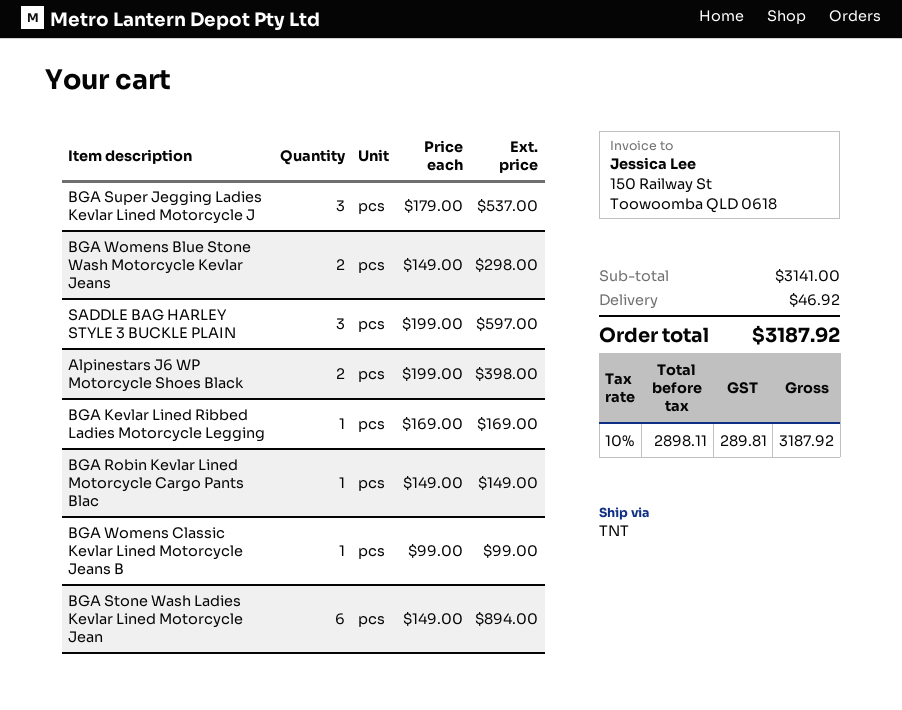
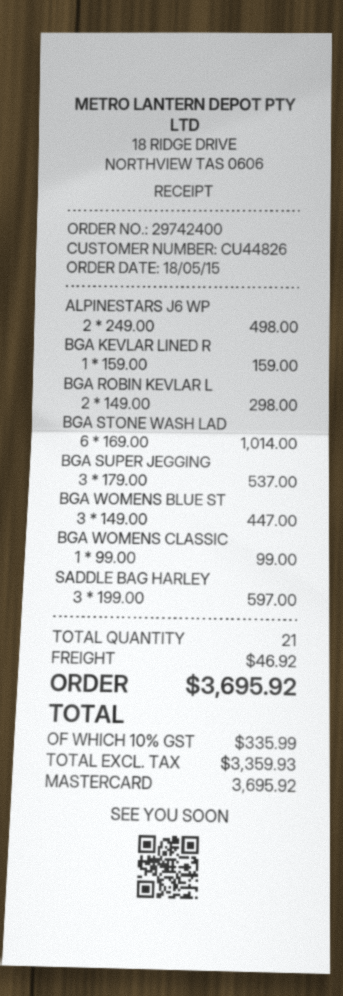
BGA Womens Blue Stone Wash Motorcycle Kevlar Jeans: 2 x 149.00 = 298.00 -> 3 x 149.00 = 447.00
Alpinestars J6 WP Motorcycle Shoes Black: 2 x 199.00 = 398.00 -> 2 x 249.00 = 498.00
BGA Kevlar Lined Ribbed Ladies Motorcycle Legging: 1 x 169.00 = 169.00 -> 1 x 159.00 = 159.00
BGA Robin Kevlar Lined Motorcycle Cargo Pants Blac: 1 x 149.00 = 149.00 -> 2 x 149.00 = 298.00
BGA Stone Wash Ladies Kevlar Lined Motorcycle Jean: 6 x 149.00 = 894.00 -> 6 x 169.00 = 1014.00
net: 2898.11 -> 3359.93
tax: 10% = 289.81 -> 10% = 335.99
total: 3187.92 -> 3695.92

